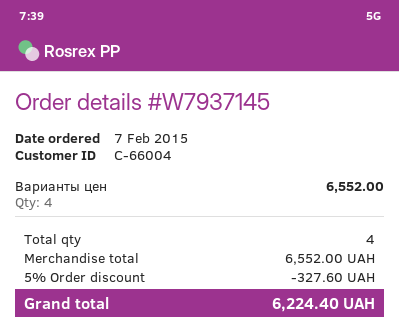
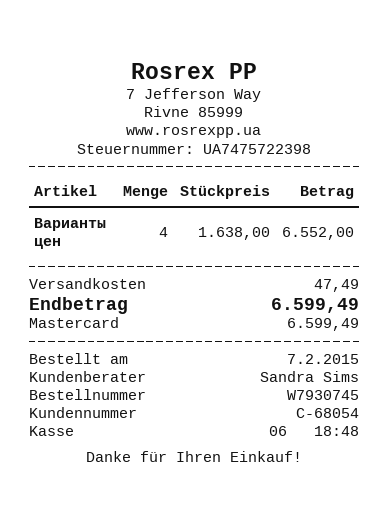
order number: W7937145 -> W7930745
customer number: C-66004 -> C-68054
discount: 5% = 327.60 -> none
shipping: none -> 47.49
total: 6224.40 -> 6599.49

